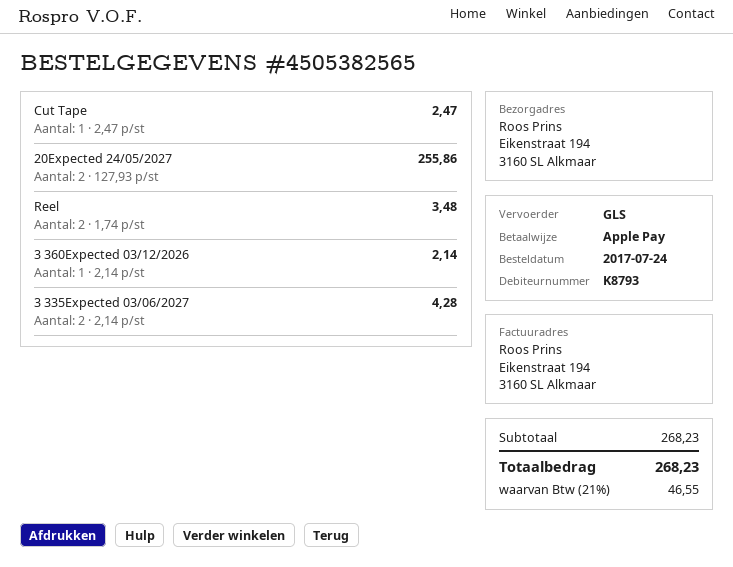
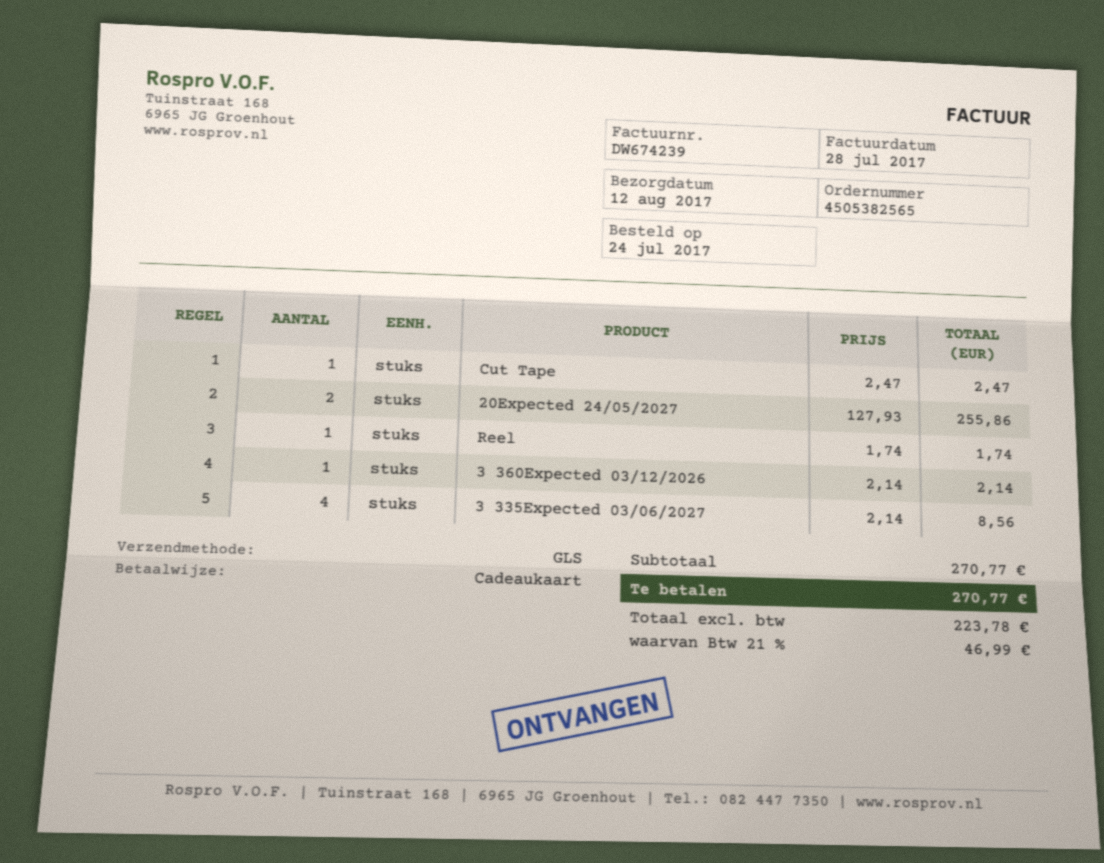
payment method: Apple Pay -> gift card
Reel: 2 x 1.74 = 3.48 -> 1 x 1.74 = 1.74
3 335Expected 03/06/2027: 2 x 2.14 = 4.28 -> 4 x 2.14 = 8.56
subtotal: 268.23 -> 270.77
tax: 21% = 46.55 -> 21% = 46.99
total: 268.23 -> 270.77

